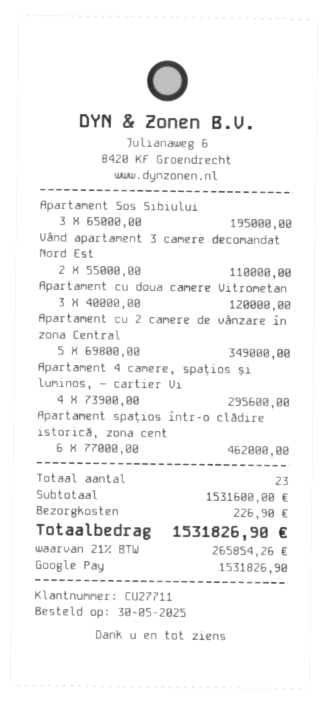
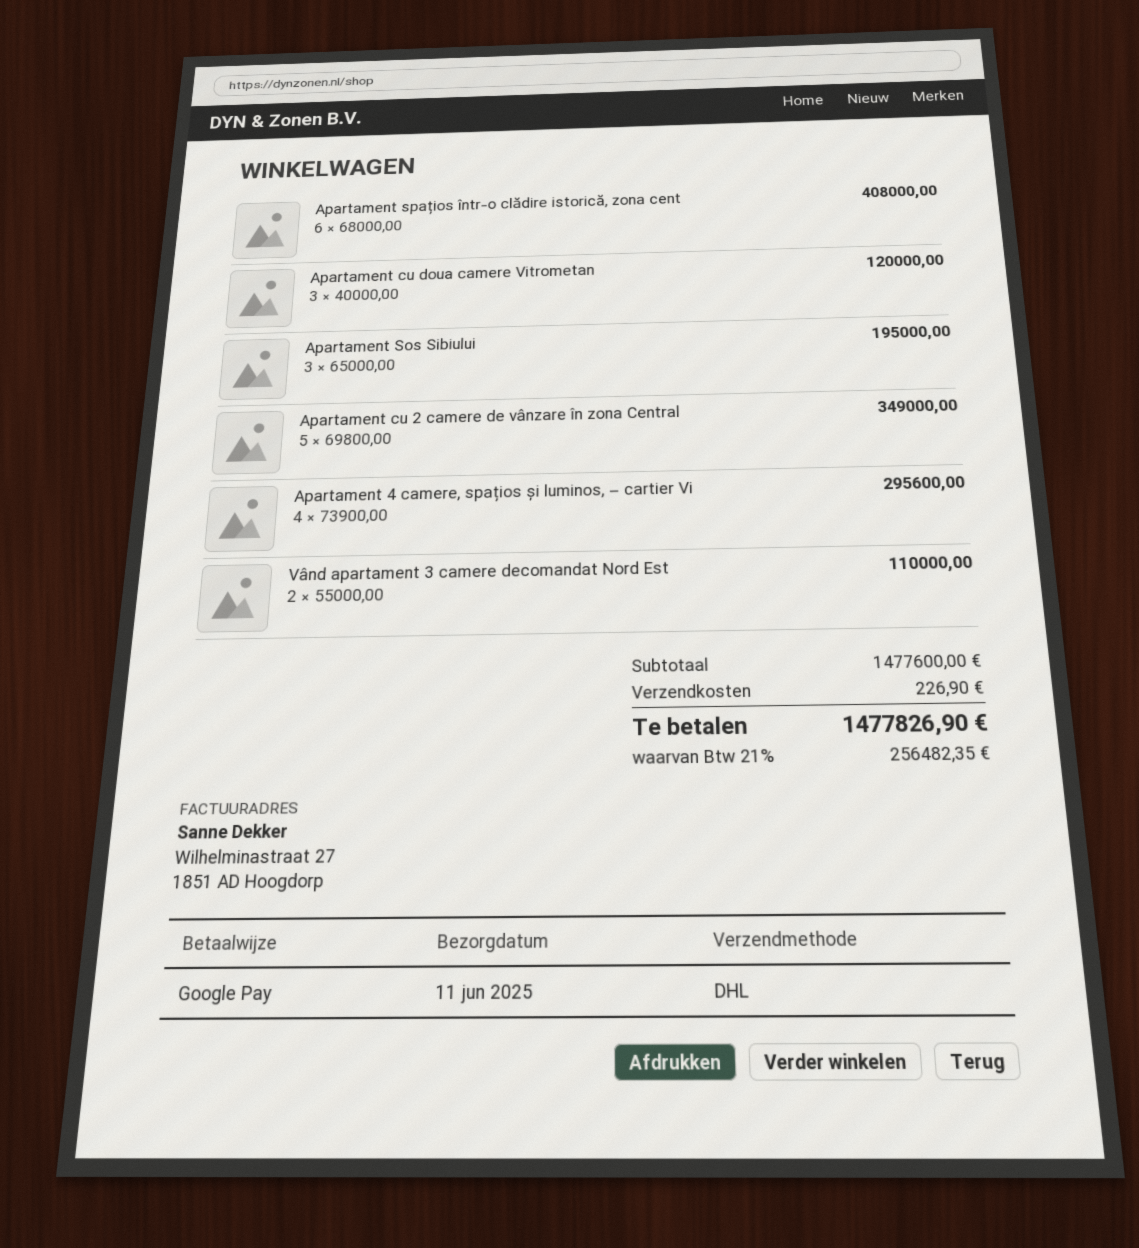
Apartament spațios într-o clădire istorică, zona cent: 6 x 77000.00 = 462000.00 -> 6 x 68000.00 = 408000.00
subtotal: 1531600.00 -> 1477600.00
tax: 21% = 265854.26 -> 21% = 256482.35
total: 1531826.90 -> 1477826.90

